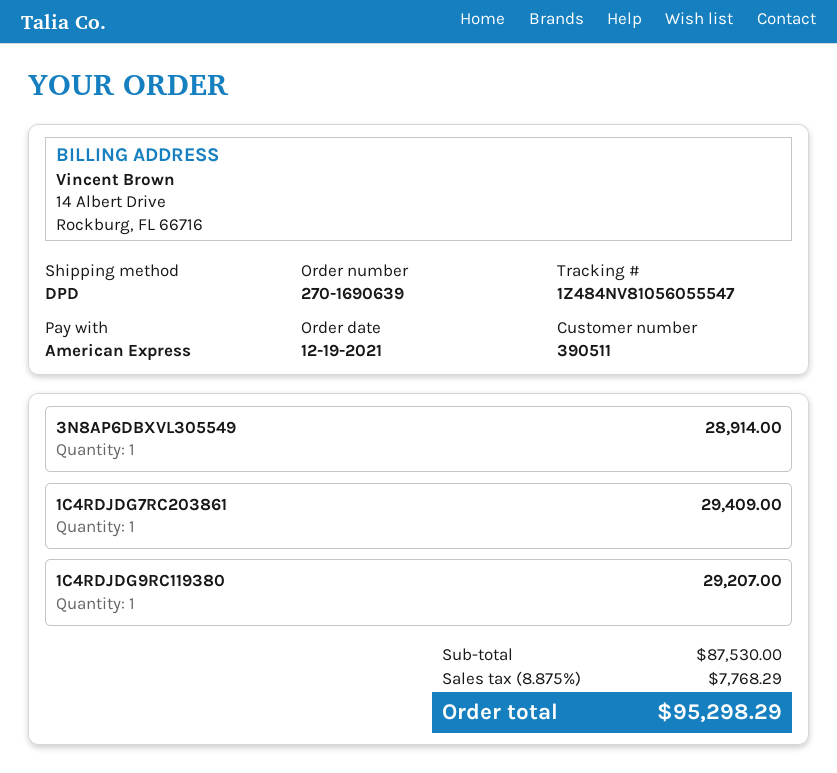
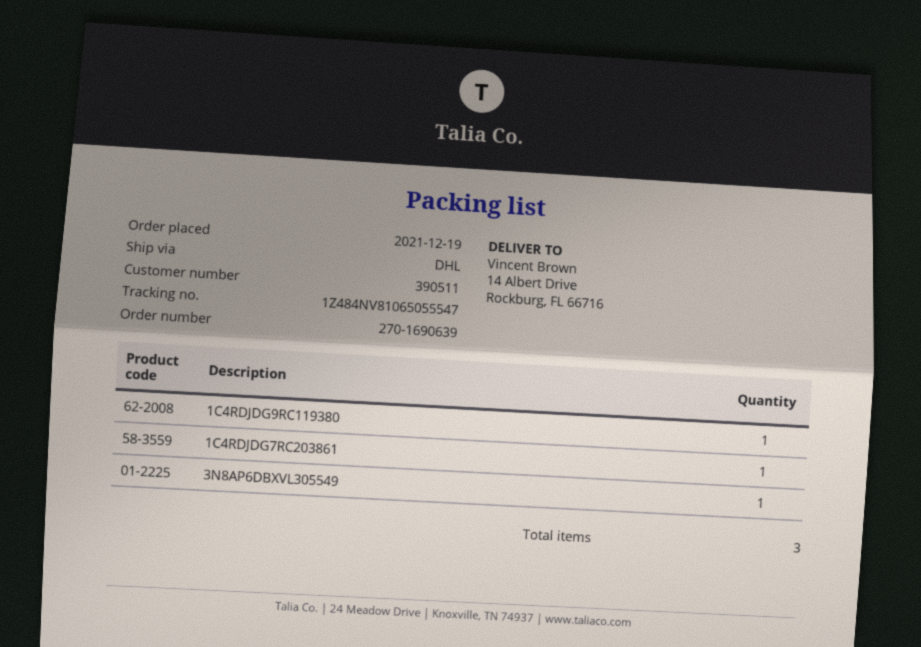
shipping method: DPD -> DHL
tracking number: 1Z484NV81056055547 -> 1Z484NV81065055547

